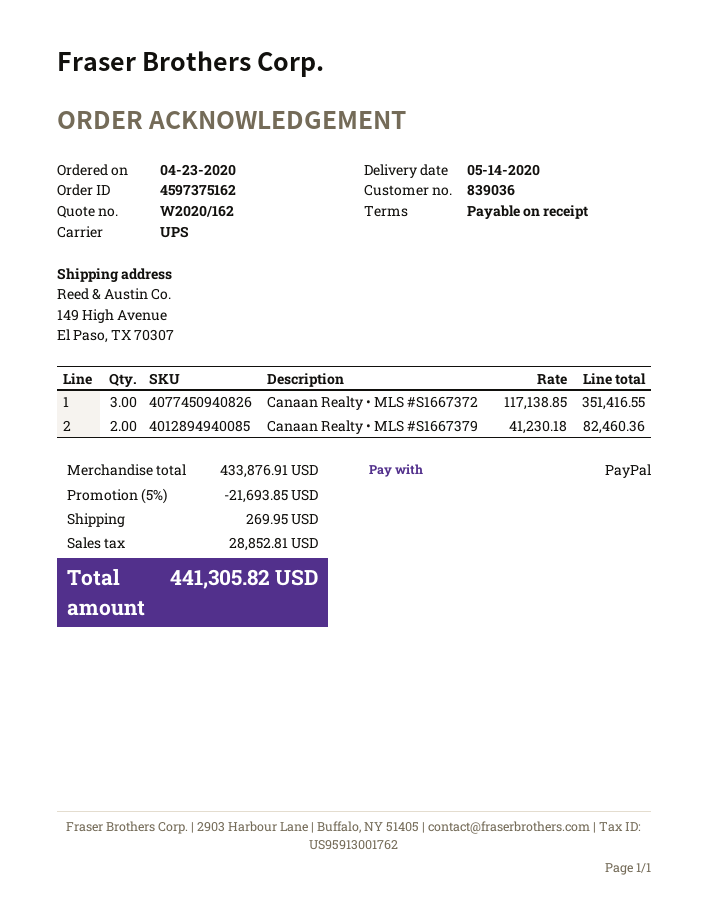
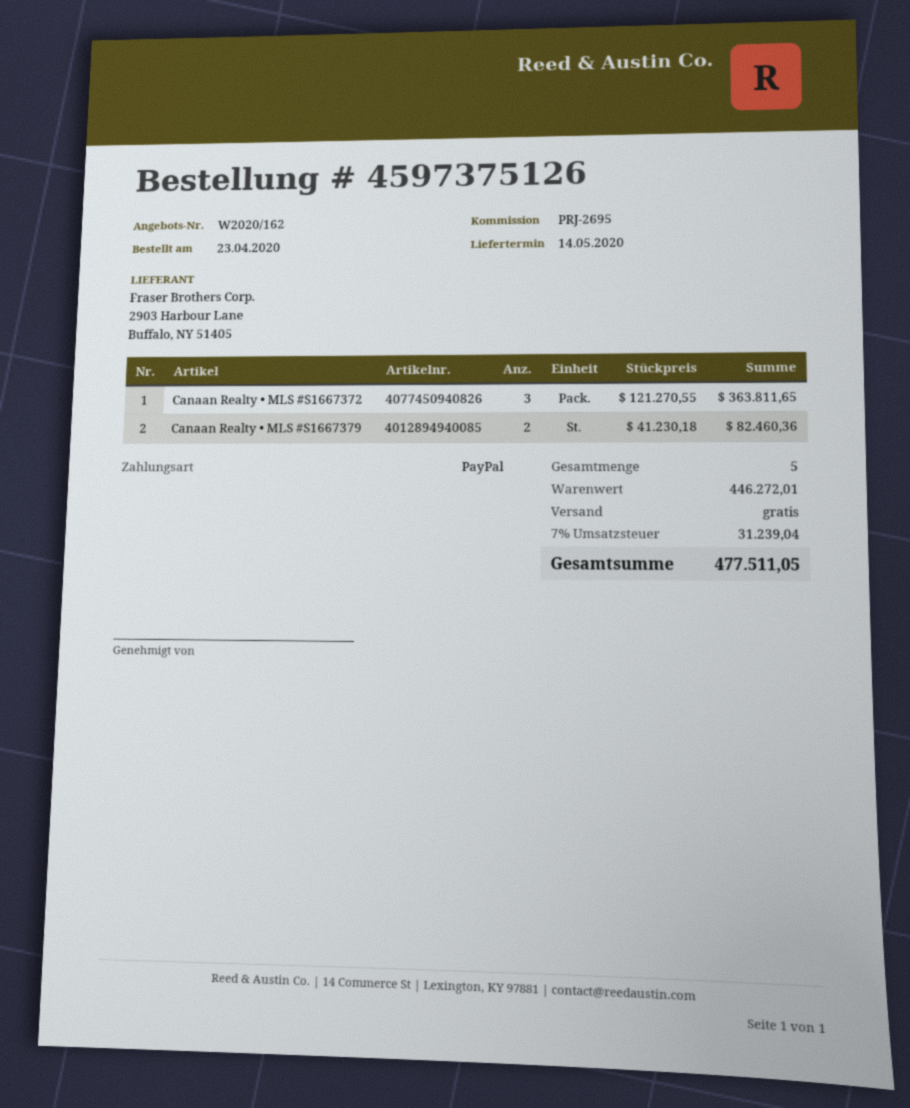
order number: 4597375162 -> 4597375126
Canaan Realty • MLS #S1667372: 3 x 117138.85 = 351416.55 -> 3 x 121270.55 = 363811.65
subtotal: 433876.91 -> 446272.01
discount: 5% = 21693.85 -> none
shipping: 269.95 -> 0.00
tax: 28852.81 -> 31239.04
total: 441305.82 -> 477511.05

